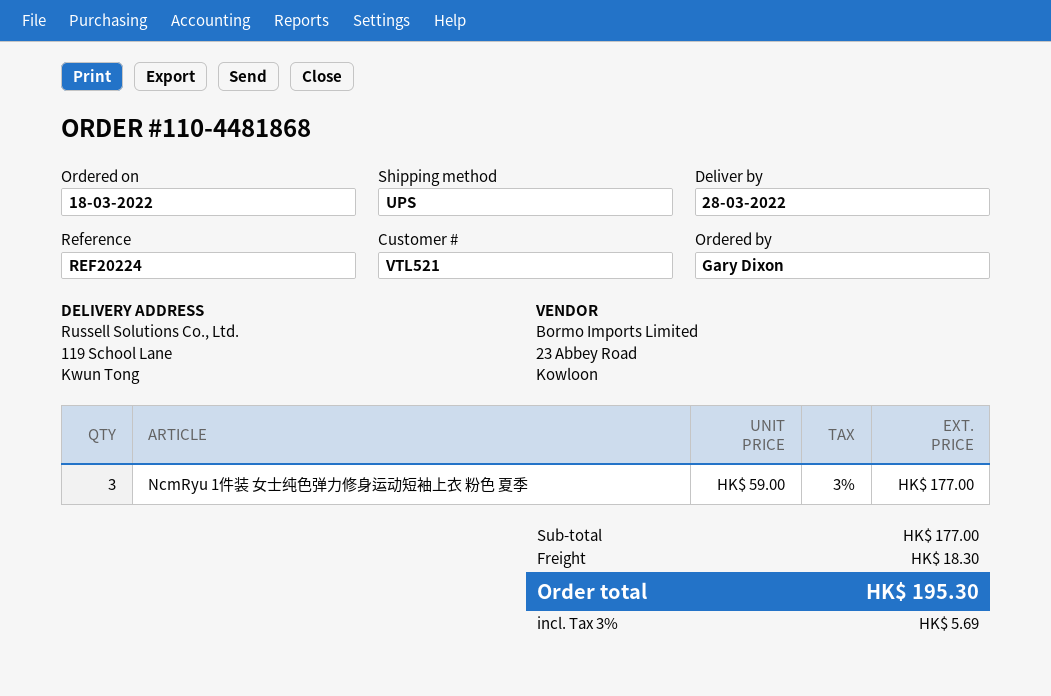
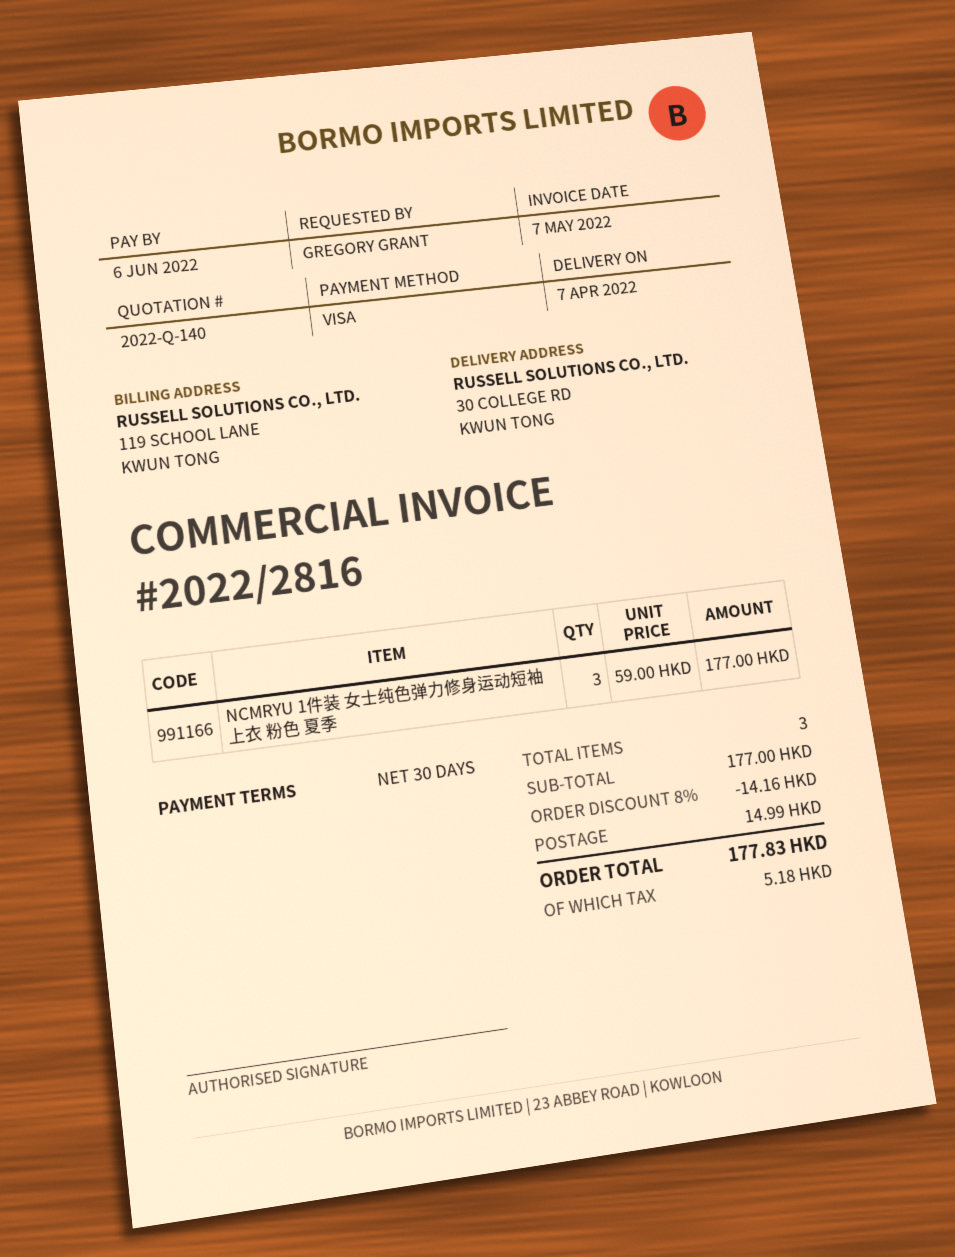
delivery date: 2022-03-28 -> 2022-04-07
ordered by: Gary Dixon -> GREGORY GRANT
ship to: 119 School Lane, Kwun Tong -> 30 COLLEGE RD, KWUN TONG
discount: none -> 8% = 14.16
shipping: 18.30 -> 14.99
tax: 5.69 -> 5.18
total: 195.30 -> 177.83

